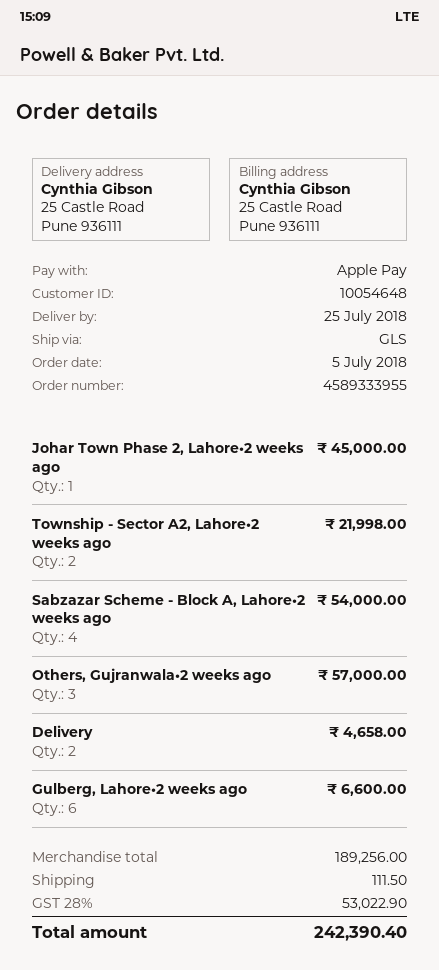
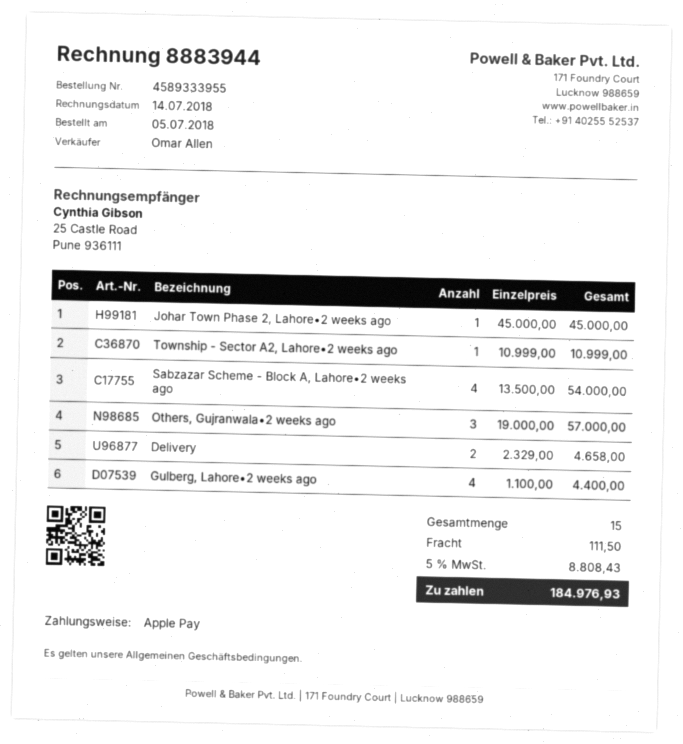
Township - Sector A2, Lahore•2 weeks ago: 2 for 21998.00 -> 1 for 10999.00
Gulberg, Lahore•2 weeks ago: 6 for 6600.00 -> 4 for 4400.00
tax: 28% = 53022.90 -> 5% = 8808.43
total: 242390.40 -> 184976.93

